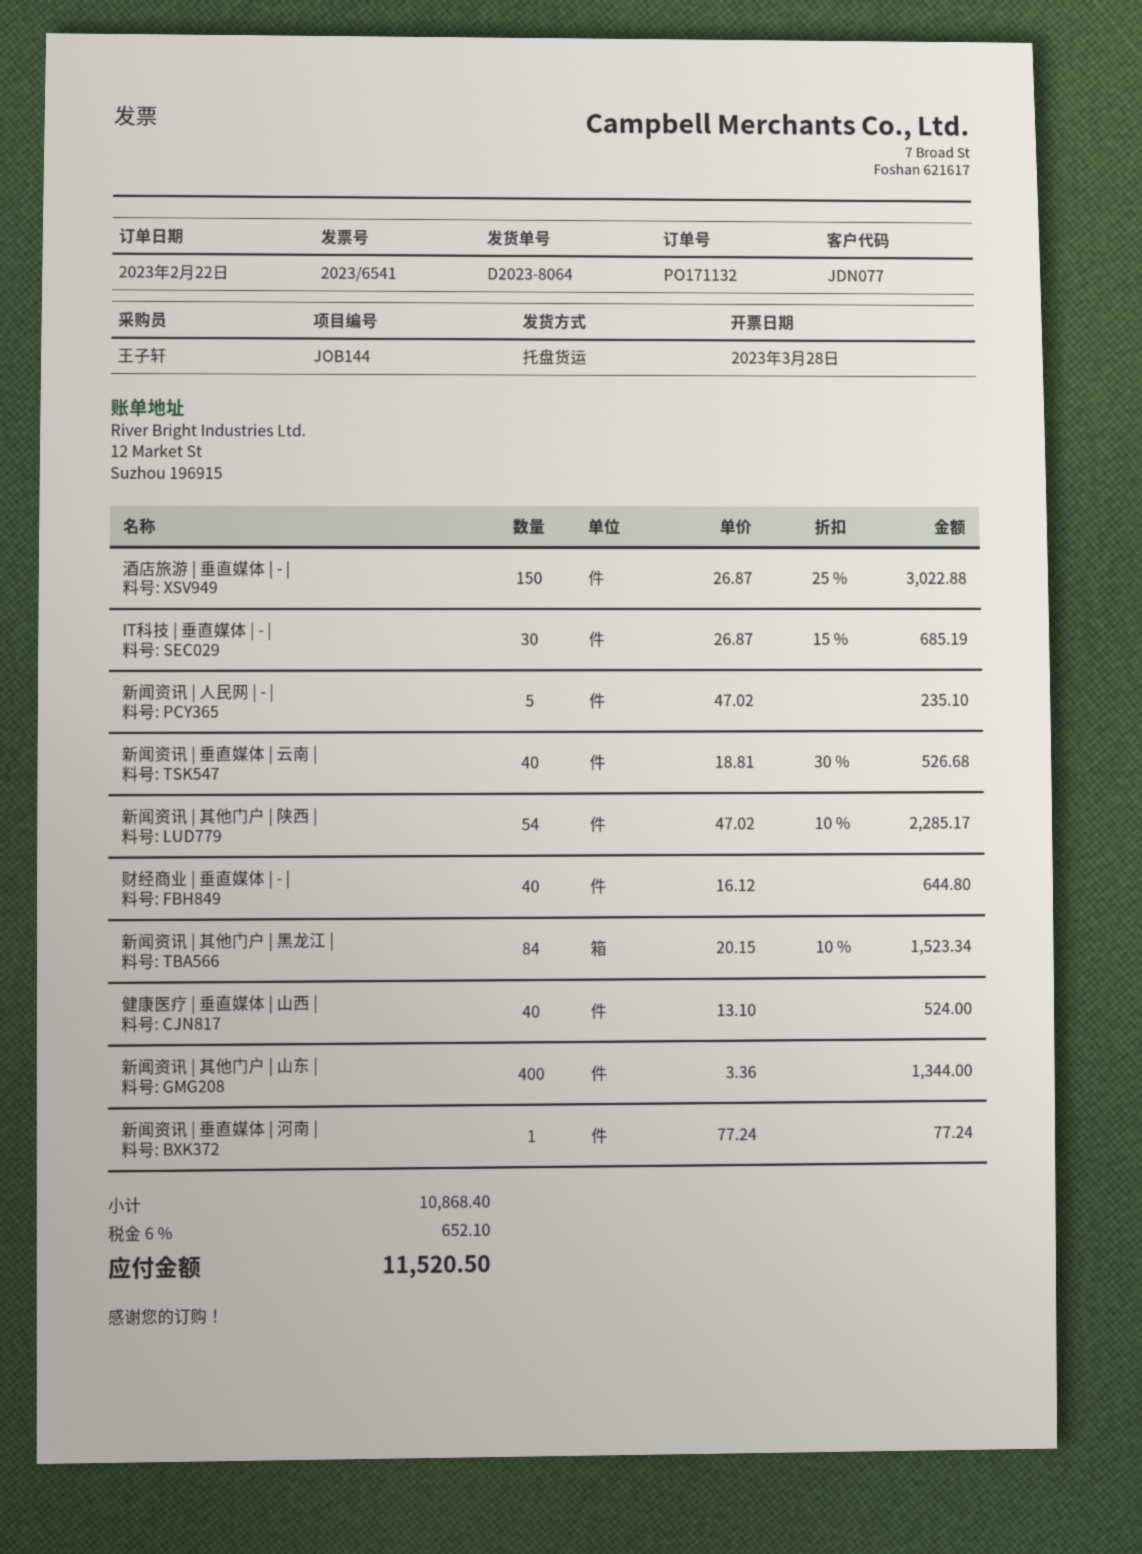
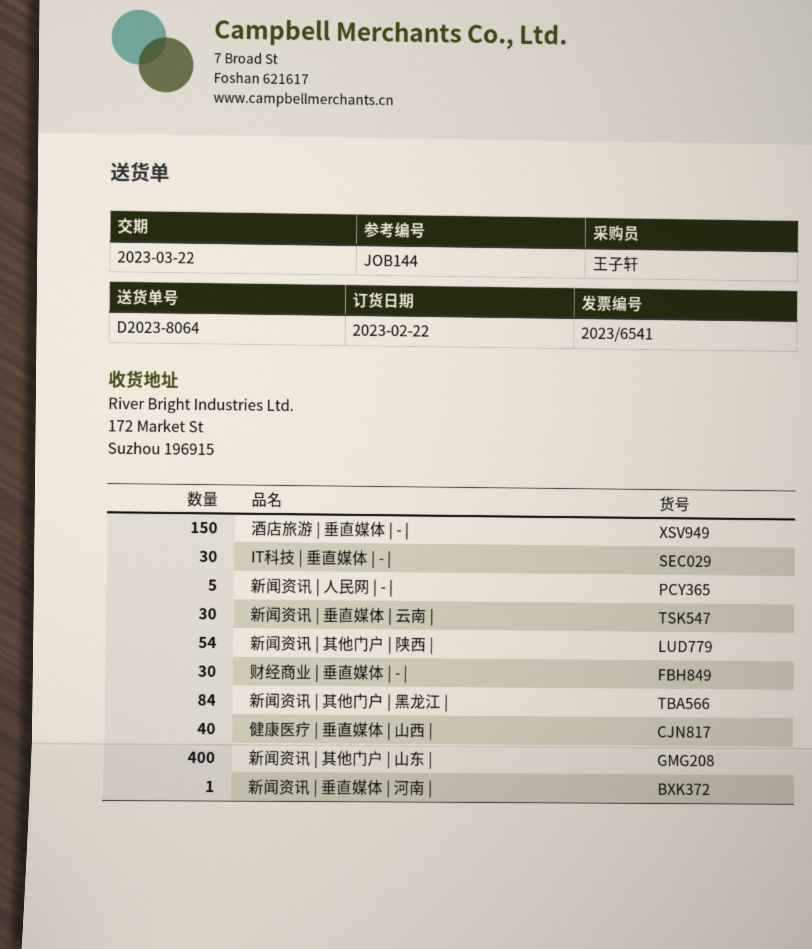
新闻资讯 | 垂直媒体 | 云南 |: 40 -> 30
财经商业 | 垂直媒体 | - |: 40 -> 30

